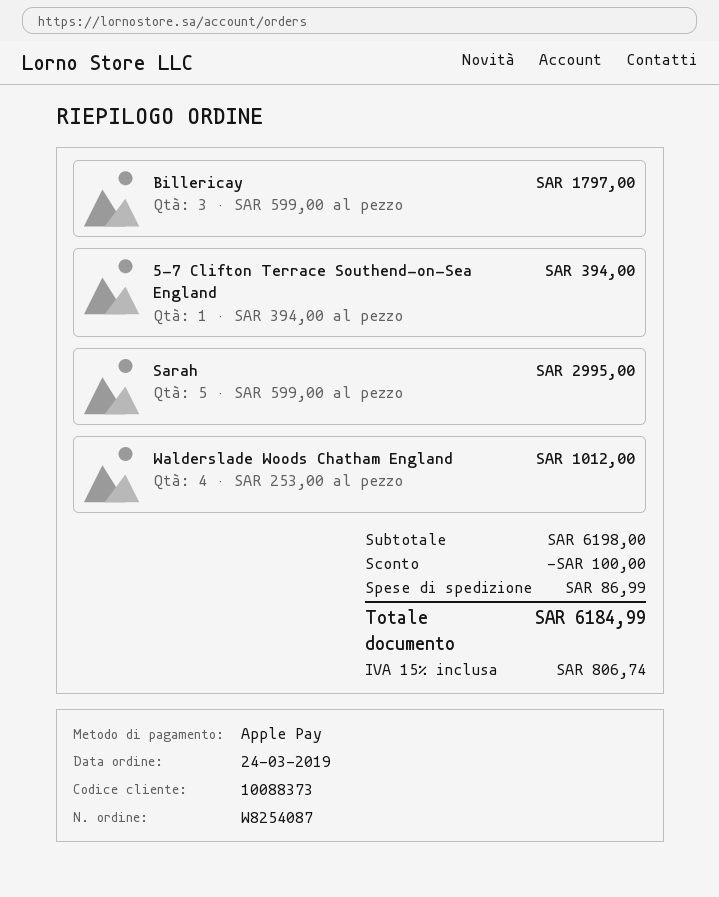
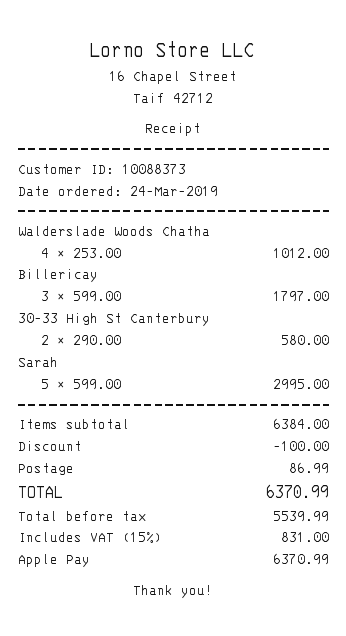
5-7 Clifton Terrace Southend-on-Sea England: 1 x 394.00 = 394.00 -> none
30-33 High St Canterbury: none -> 2 x 290.00 = 580.00
subtotal: 6198.00 -> 6384.00
tax: 15% = 806.74 -> 15% = 831.00
total: 6184.99 -> 6370.99

